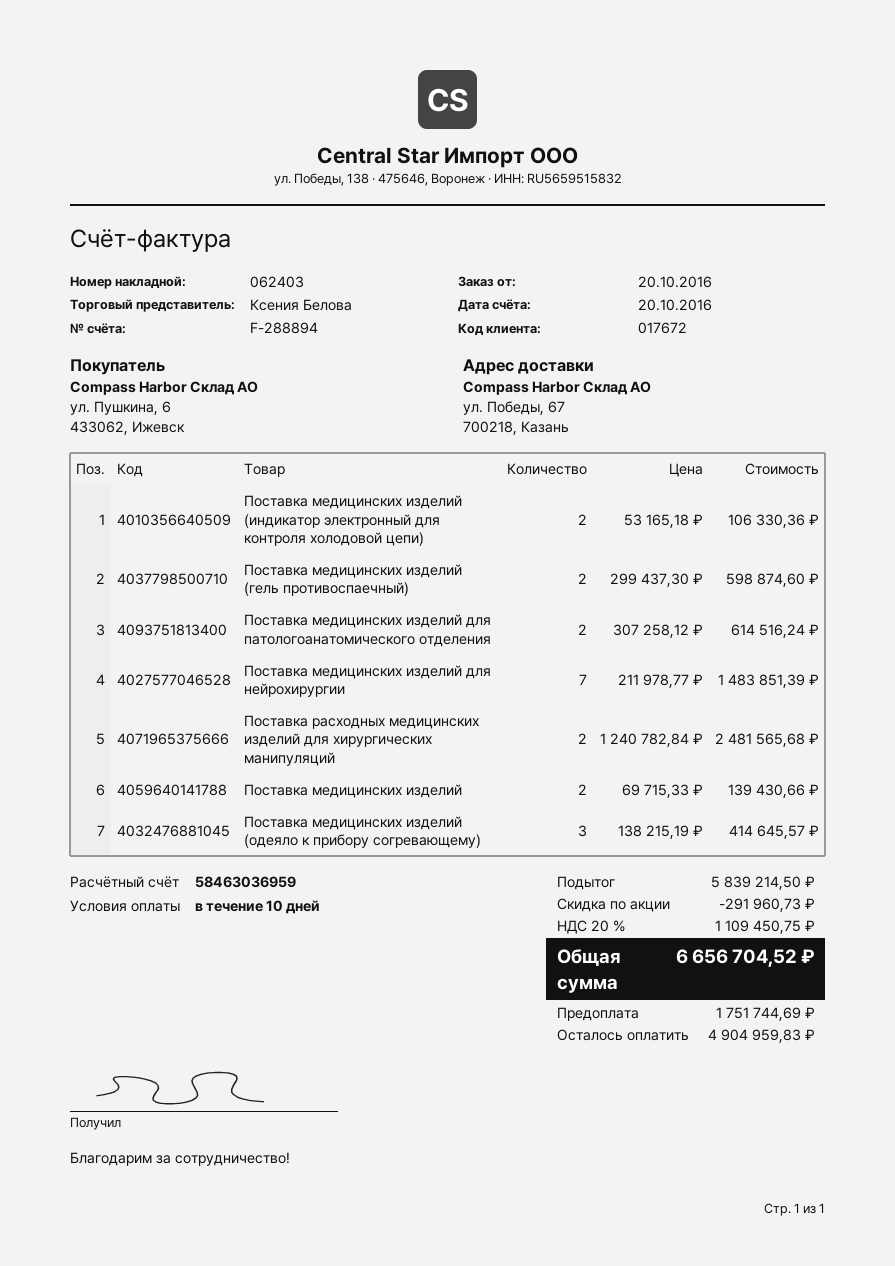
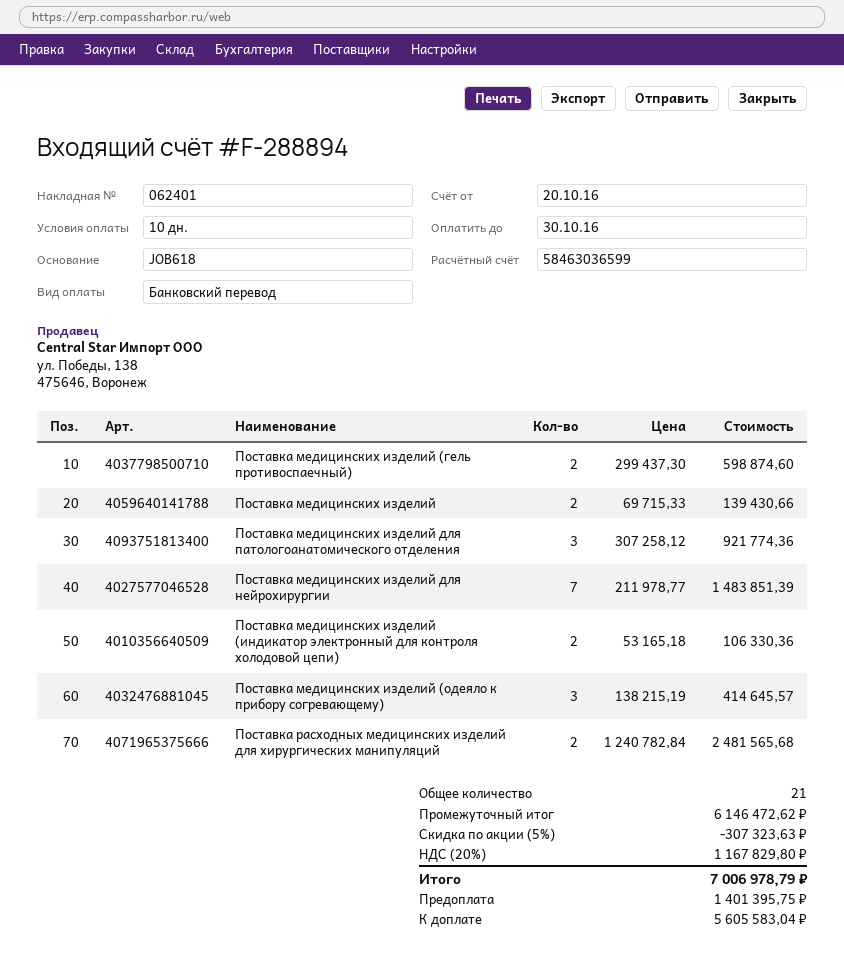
delivery note number: 062403 -> 062401
bank account: 58463036959 -> 58463036599
Поставка медицинских изделий для патологоанатомического отделения: 2 x 307258.12 = 614516.24 -> 3 x 307258.12 = 921774.36
subtotal: 5839214.50 -> 6146472.62
discount: 291960.73 -> 307323.63
tax: 20% = 1109450.75 -> 20% = 1167829.80
total: 6656704.52 -> 7006978.79
deposit: 1751744.69 -> 1401395.75
balance: 4904959.83 -> 5605583.04

